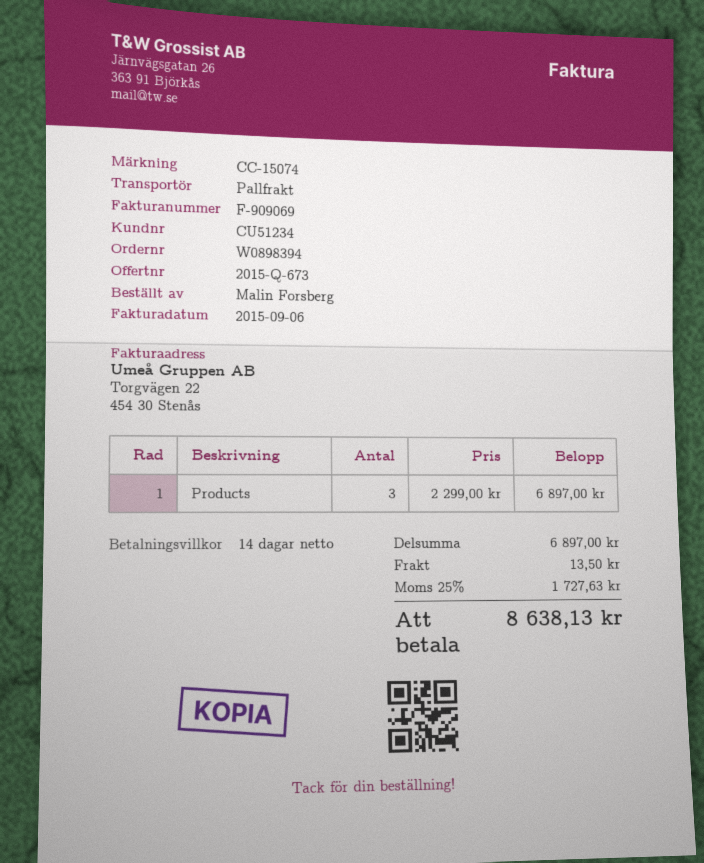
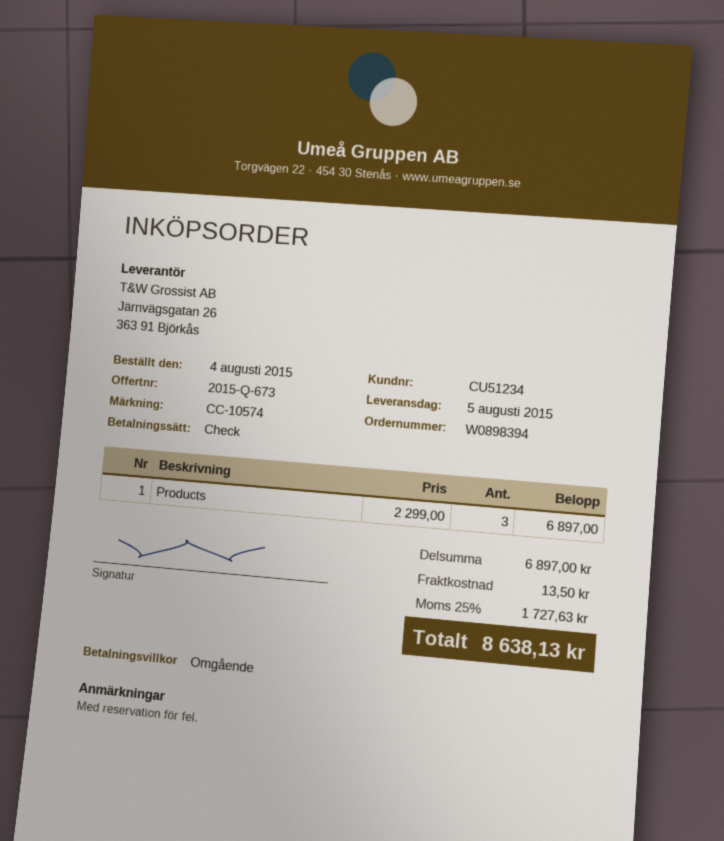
payment terms: 14 days -> on receipt
reference: CC-15074 -> CC-10574

